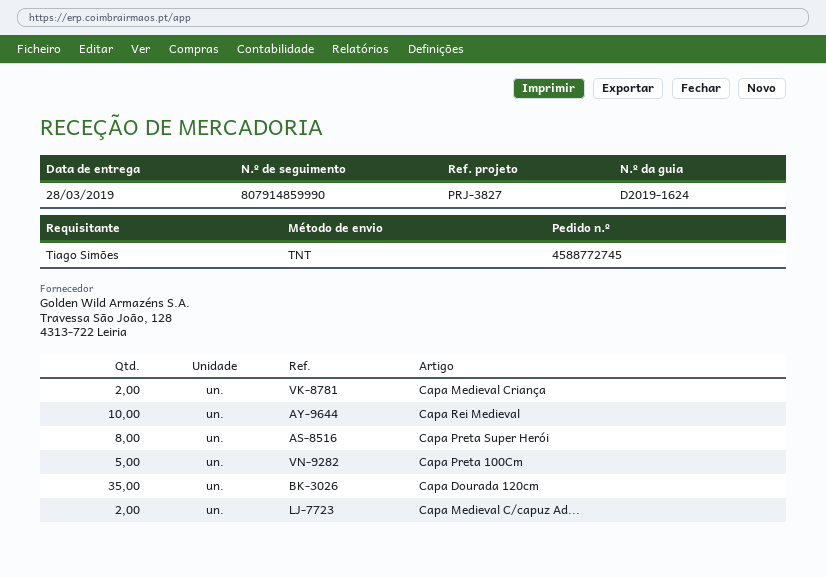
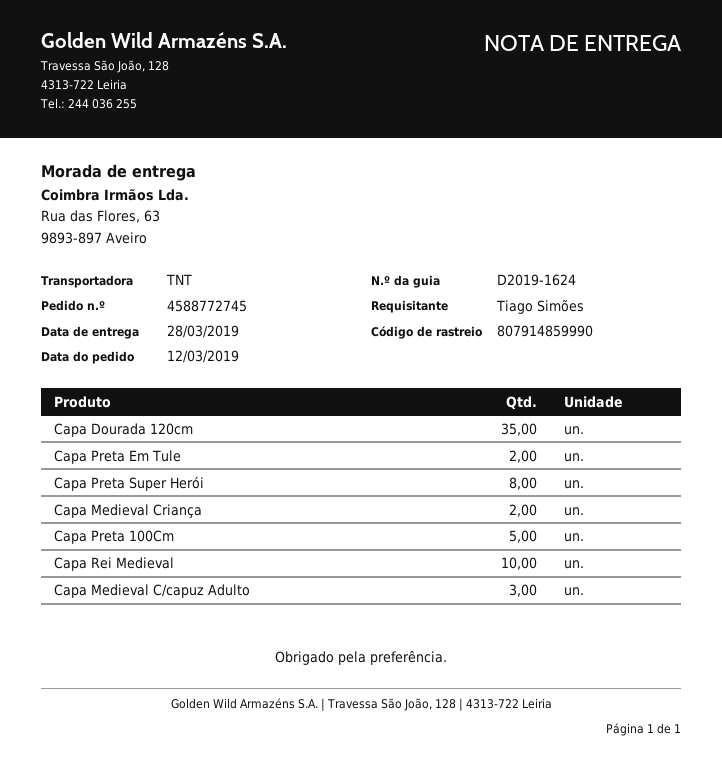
Capa Medieval C/capuz Ad...: 2 -> 3
Capa Preta Em Tule: none -> 2

